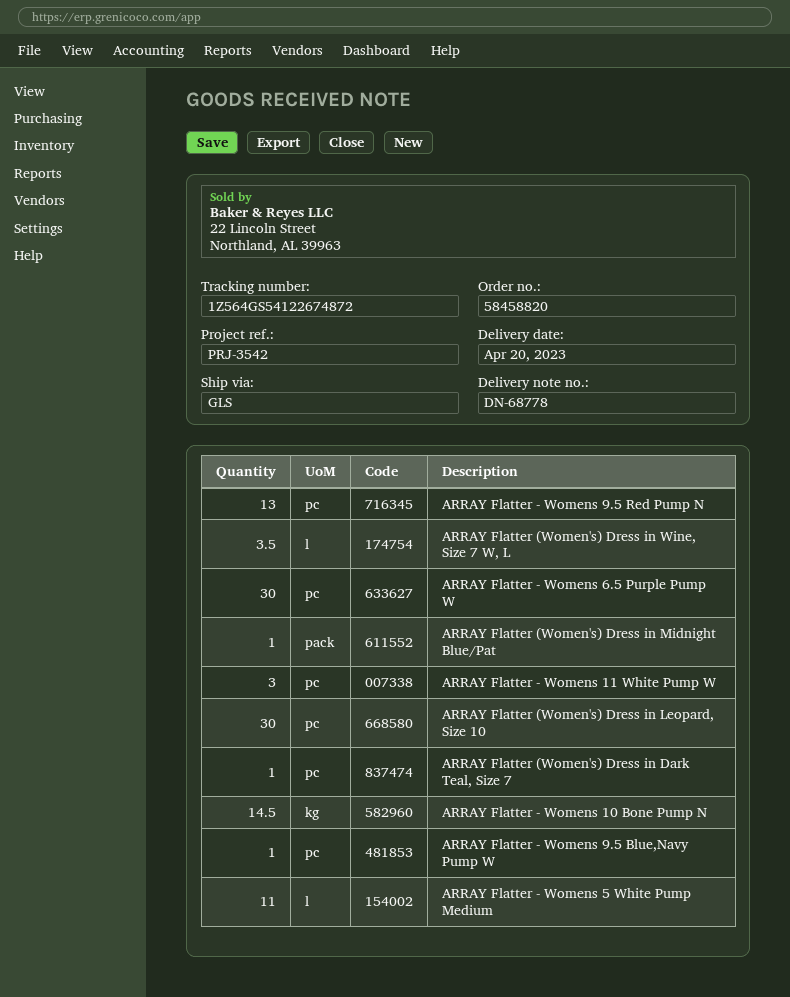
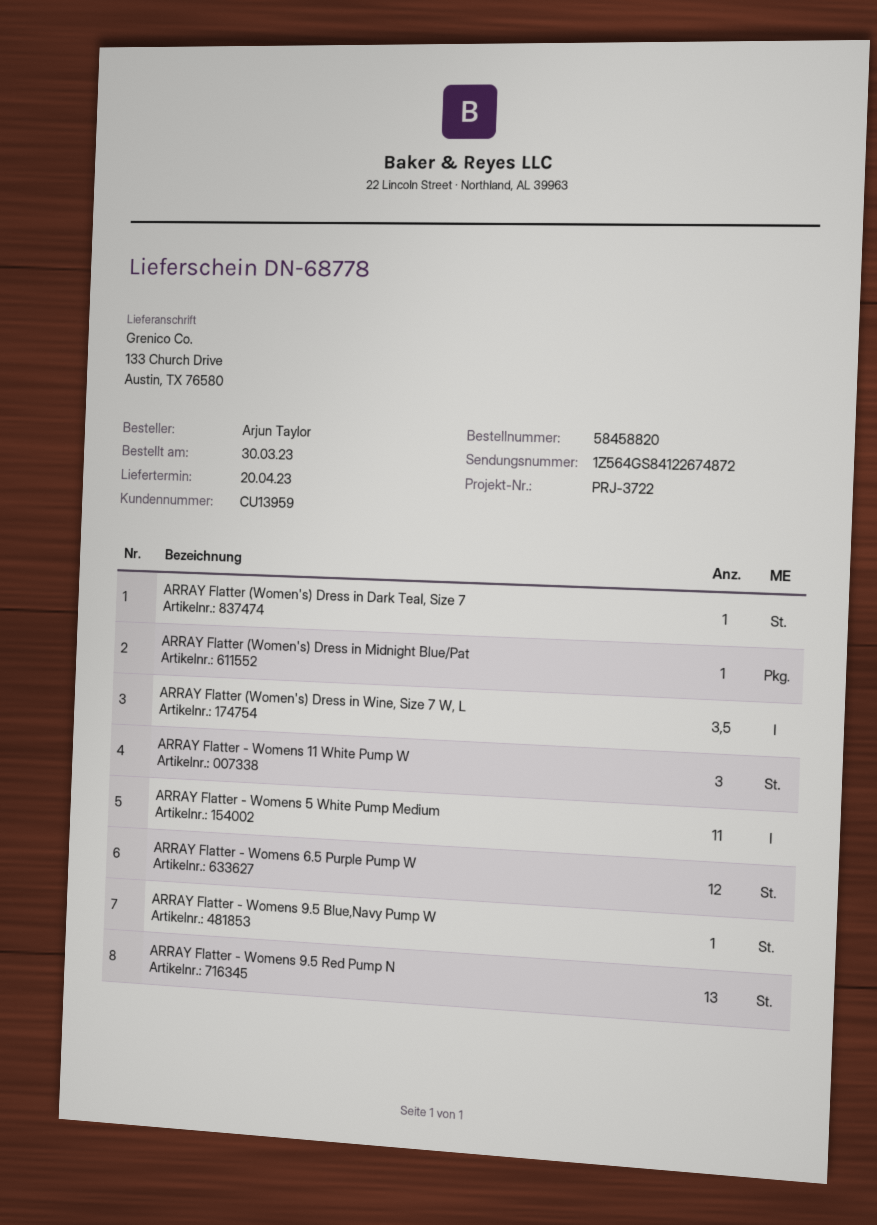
reference: PRJ-3542 -> PRJ-3722
tracking number: 1Z564GS54122674872 -> 1Z564GS84122674872
ARRAY Flatter - Womens 6.5 Purple Pump W: 30 -> 12
ARRAY Flatter (Women's) Dress in Leopard, Size 10: 30 -> none
ARRAY Flatter - Womens 10 Bone Pump N: 14.5 -> none

